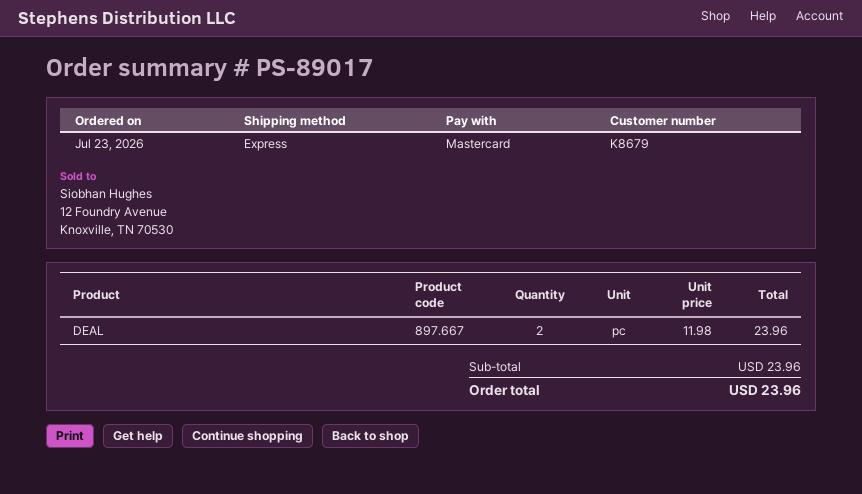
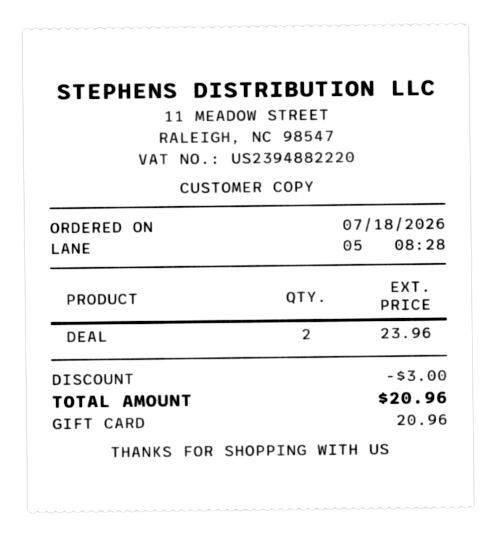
order date: 2026-07-23 -> 2026-07-18
payment method: Mastercard -> gift card
discount: none -> 3.00
total: 23.96 -> 20.96

